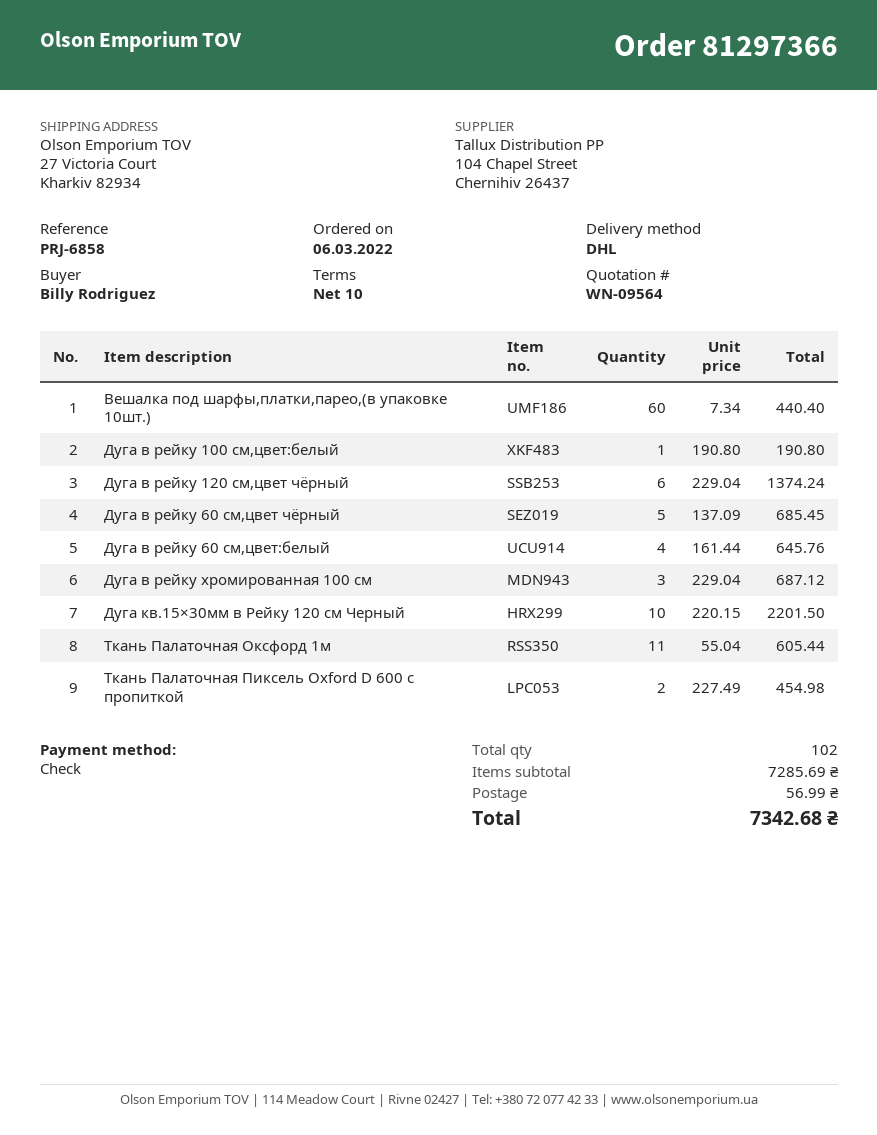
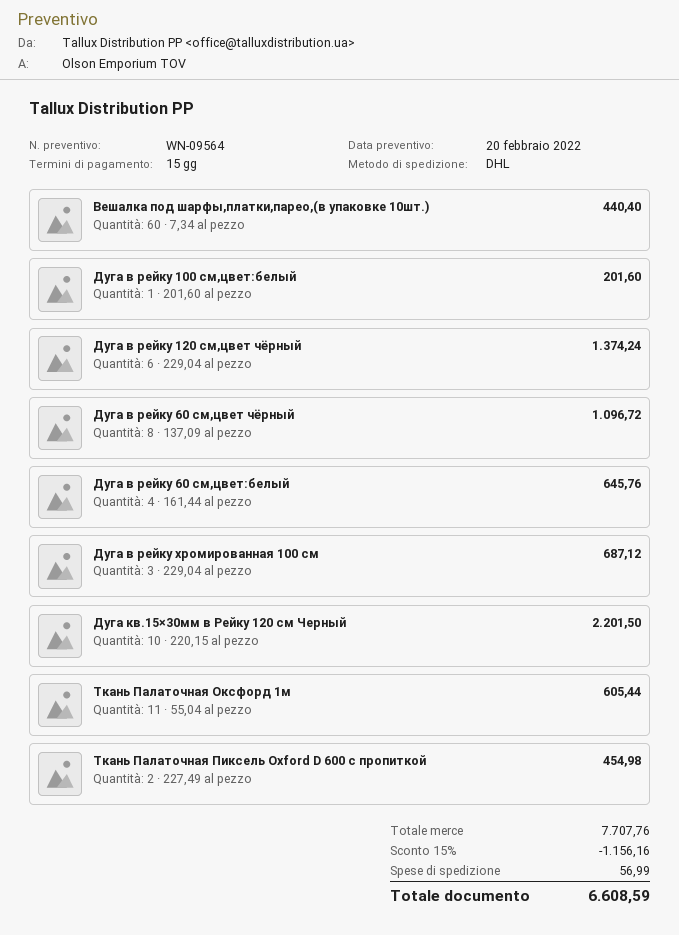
payment terms: 10 days -> 15 days
Дуга в рейку 100 см,цвет:белый: 1 x 190.80 = 190.80 -> 1 x 201.60 = 201.60
Дуга в рейку 60 см,цвет чёрный: 5 x 137.09 = 685.45 -> 8 x 137.09 = 1096.72
subtotal: 7285.69 -> 7707.76
discount: none -> 15% = 1156.16
total: 7342.68 -> 6608.59

